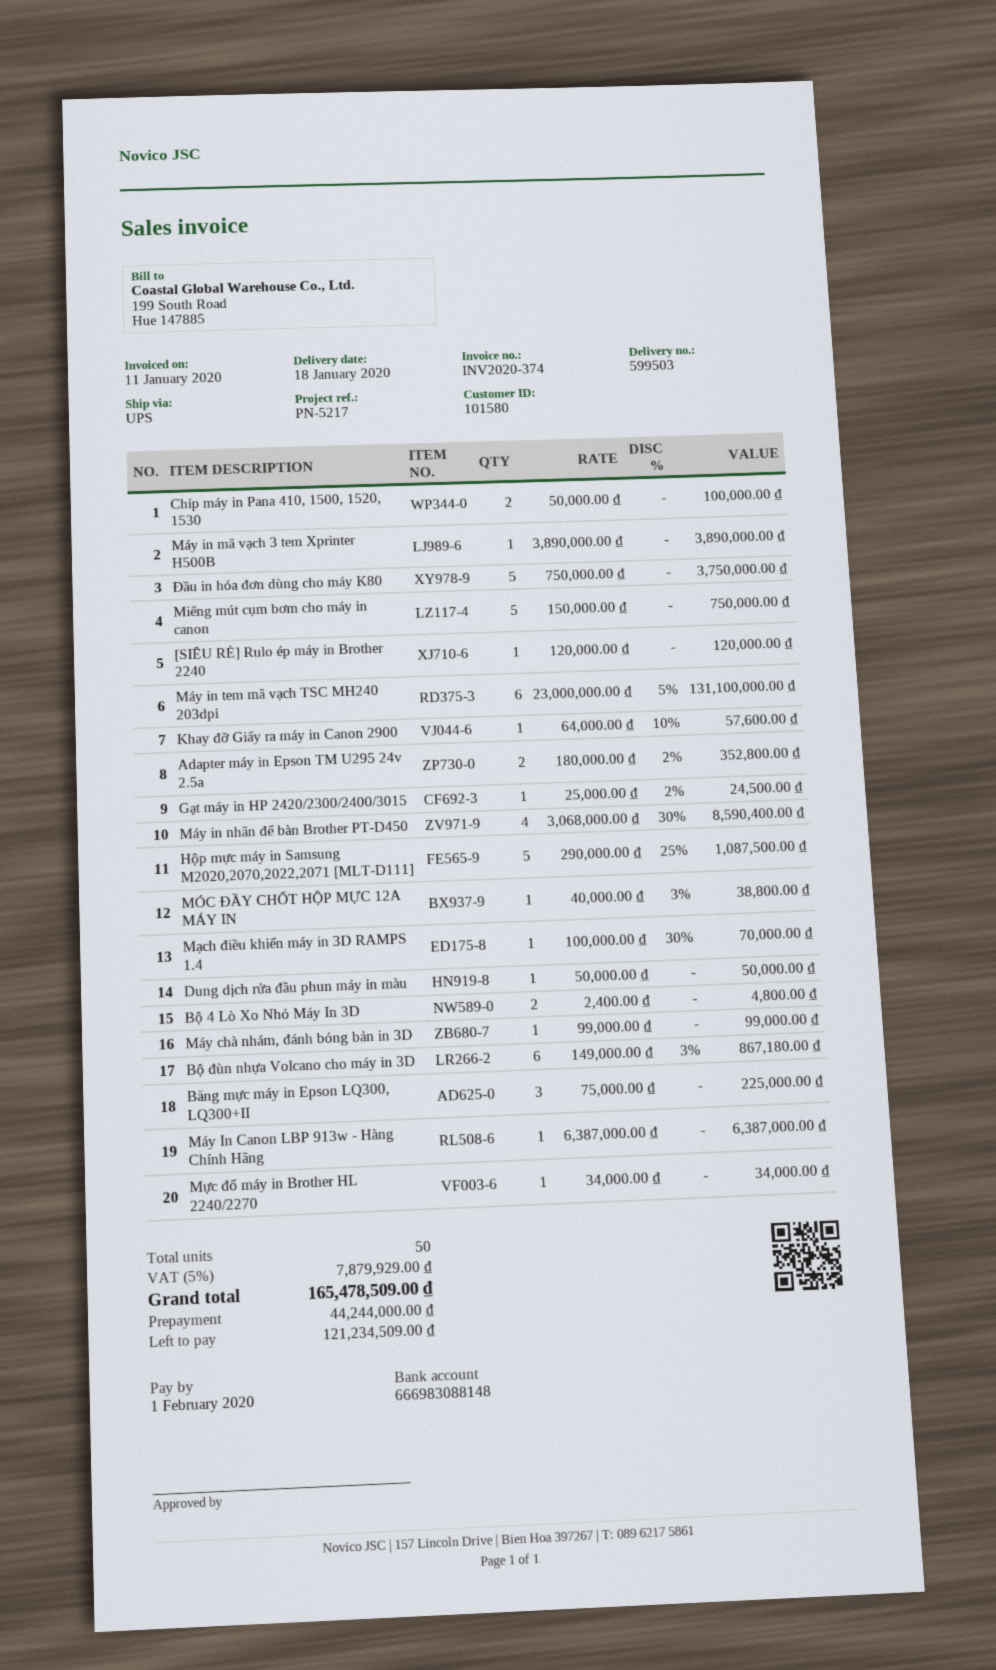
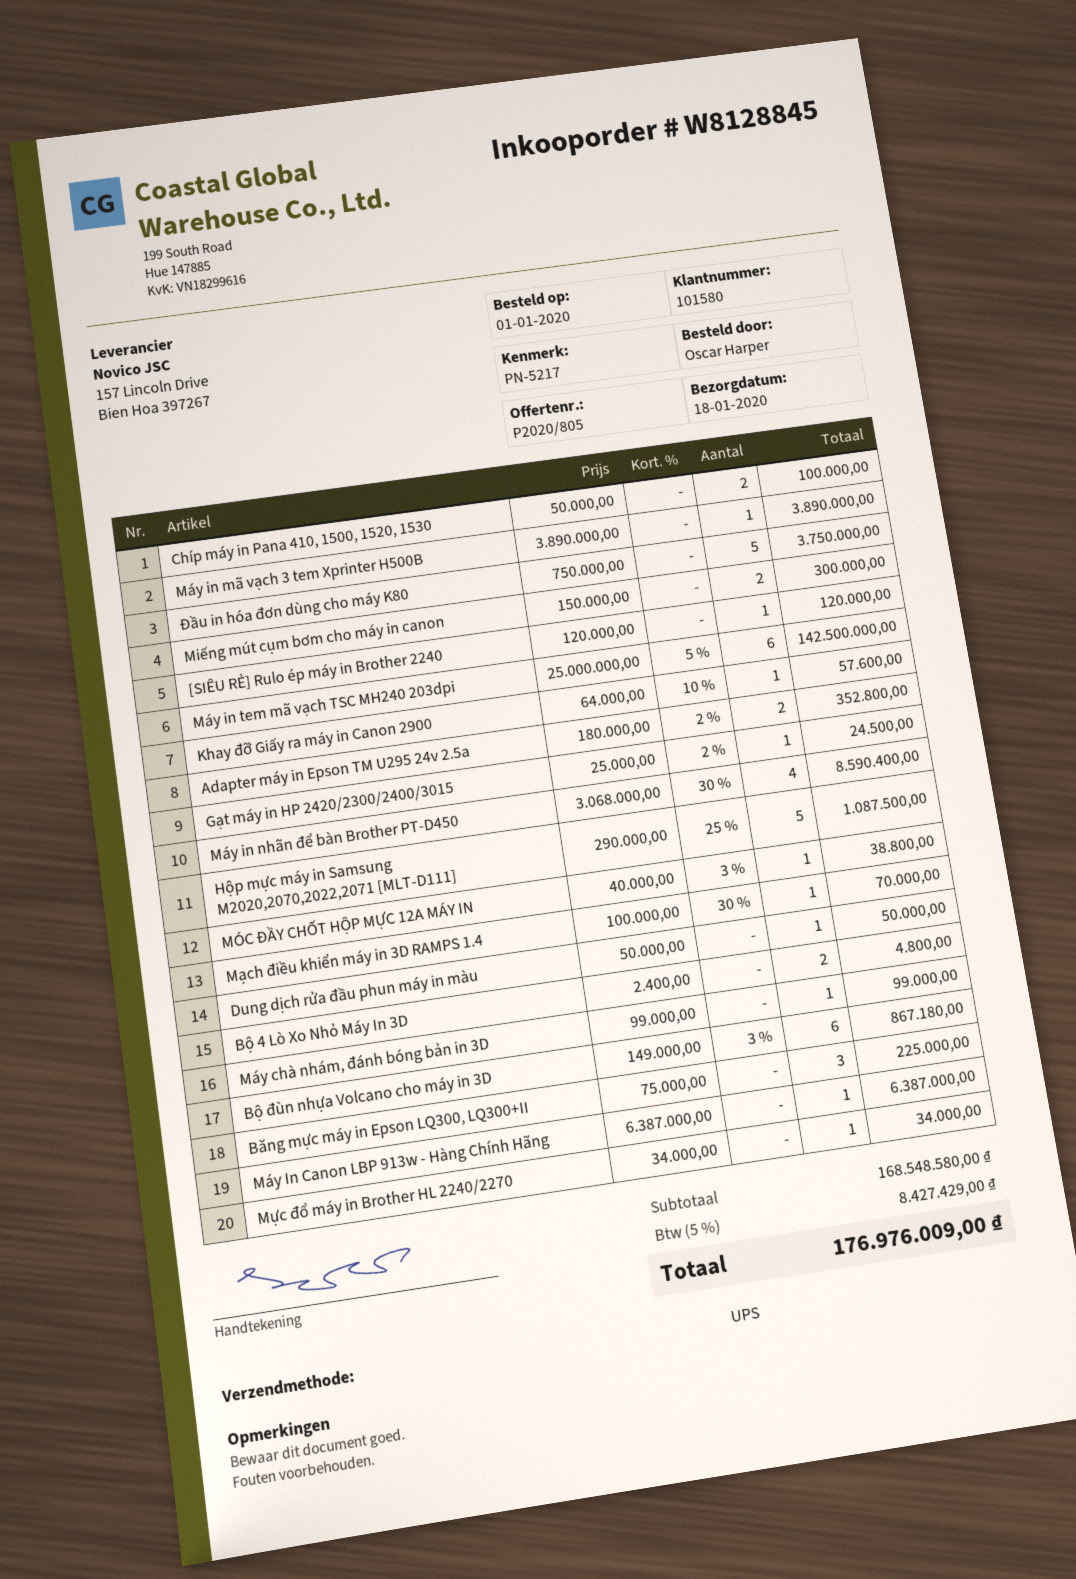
Miếng mút cụm bơm cho máy in canon: 5 x 150000.00 = 750000.00 -> 2 x 150000.00 = 300000.00
Máy in tem mã vạch TSC MH240 203dpi: 6 x 23000000.00 - 5% = 131100000.00 -> 6 x 25000000.00 - 5% = 142500000.00
tax: 5% = 7879929.00 -> 5% = 8427429.00
total: 165478509.00 -> 176976009.00

